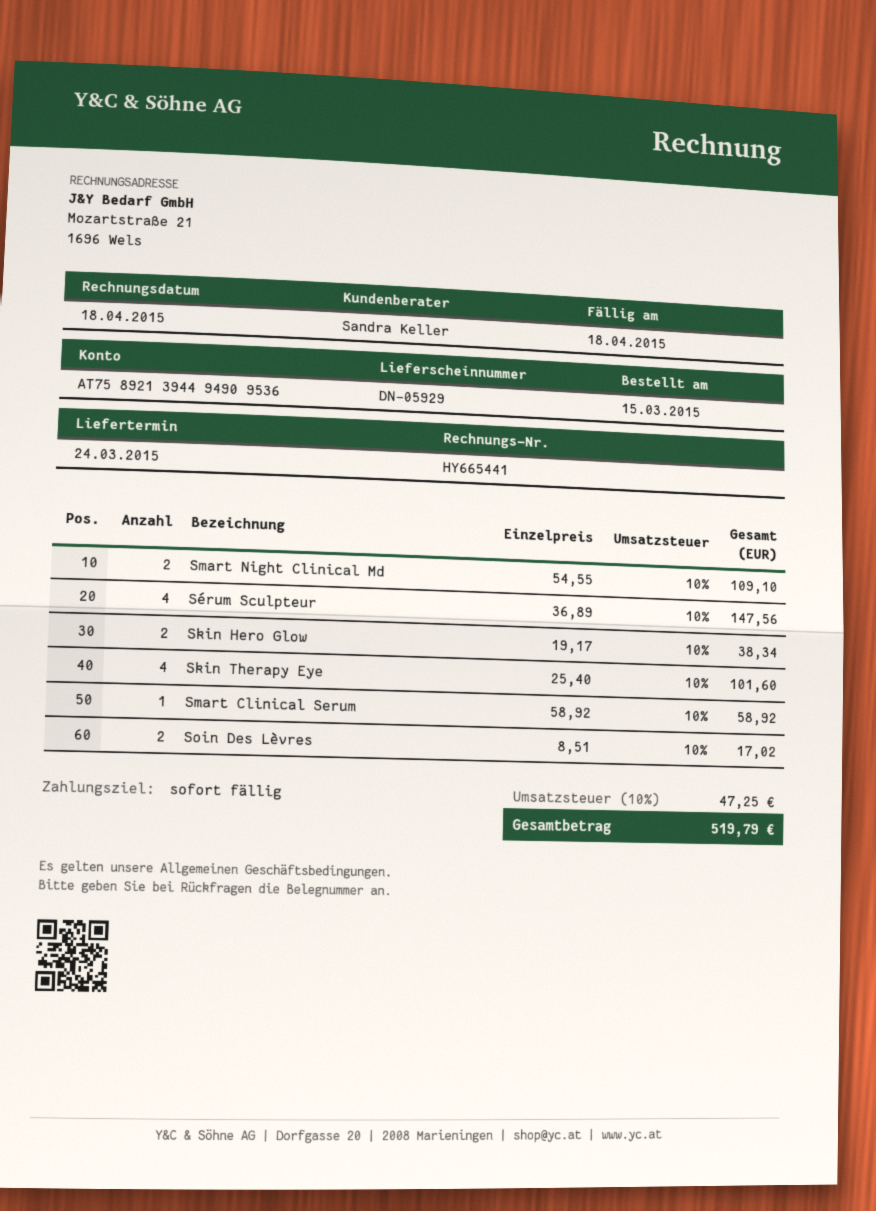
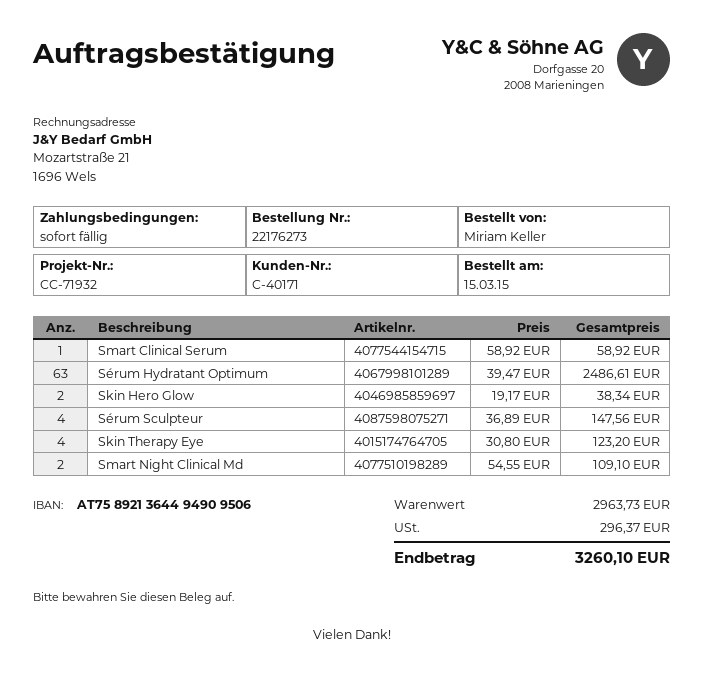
bank account: AT758921394494909536 -> AT758921364494909506
Skin Therapy Eye: 4 x 25.40 = 101.60 -> 4 x 30.80 = 123.20
Soin Des Lèvres: 2 x 8.51 = 17.02 -> none
Sérum Hydratant Optimum: none -> 63 x 39.47 = 2486.61
tax: 47.25 -> 296.37
total: 519.79 -> 3260.10

